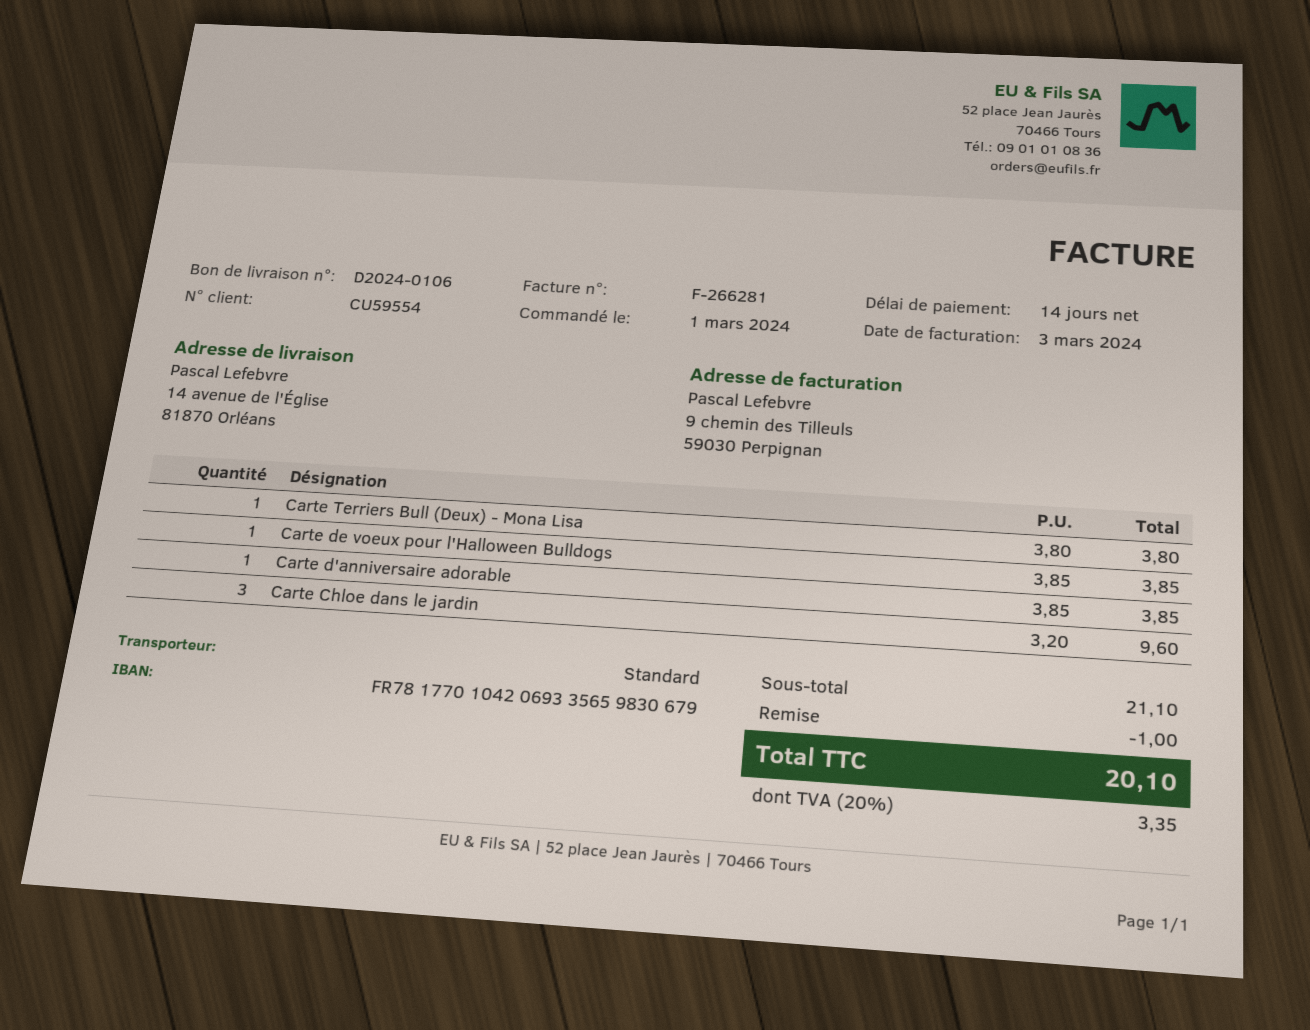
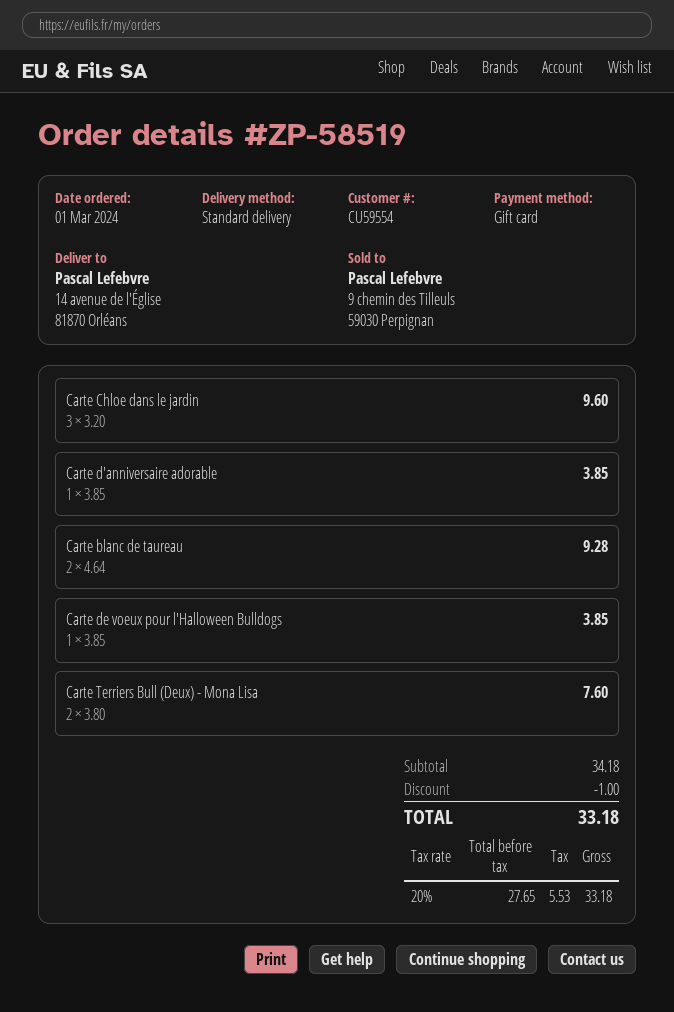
Carte Terriers Bull (Deux) - Mona Lisa: 1 x 3.80 = 3.80 -> 2 x 3.80 = 7.60
Carte blanc de taureau: none -> 2 x 4.64 = 9.28
subtotal: 21.10 -> 34.18
tax: 20% = 3.35 -> 20% = 5.53
total: 20.10 -> 33.18

